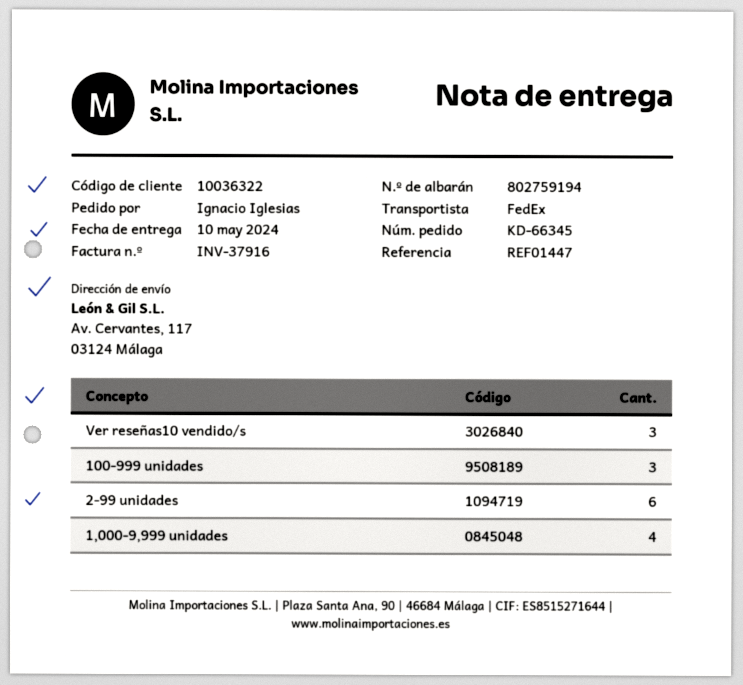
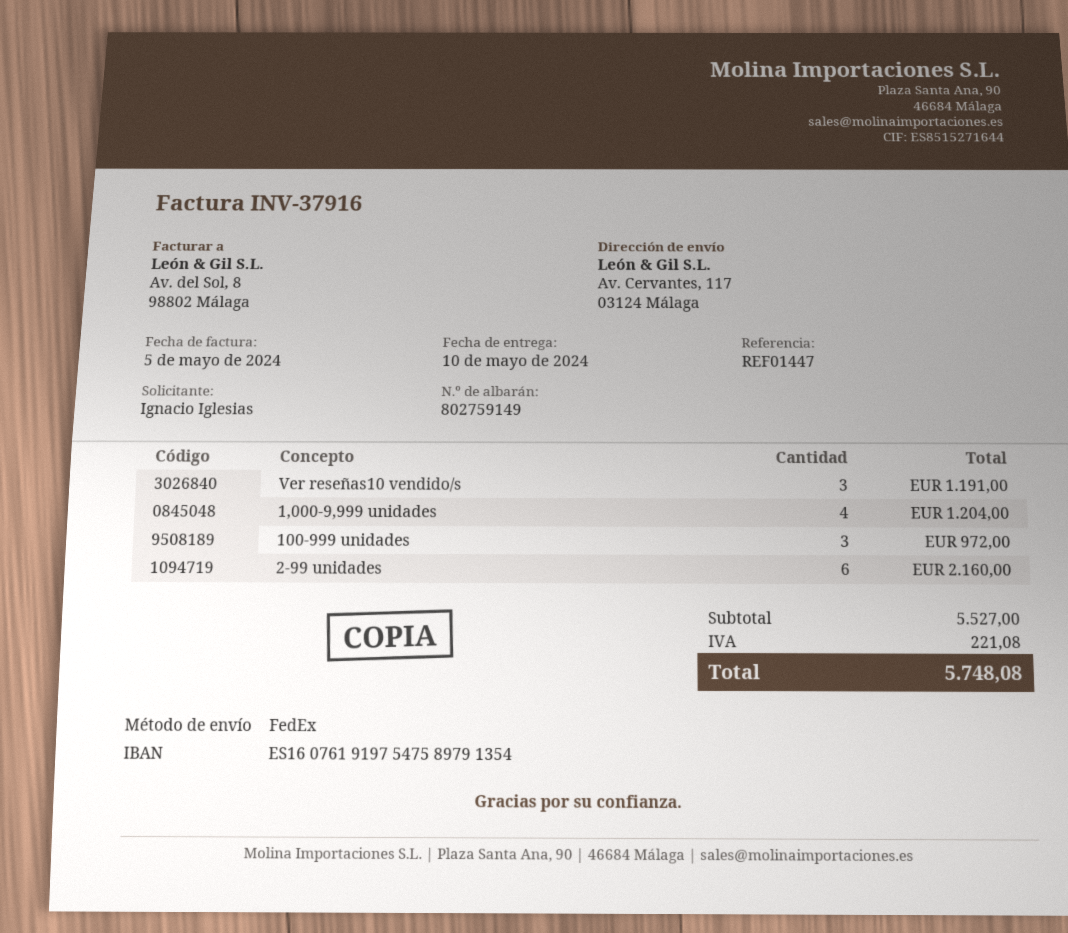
delivery note number: 802759194 -> 802759149

